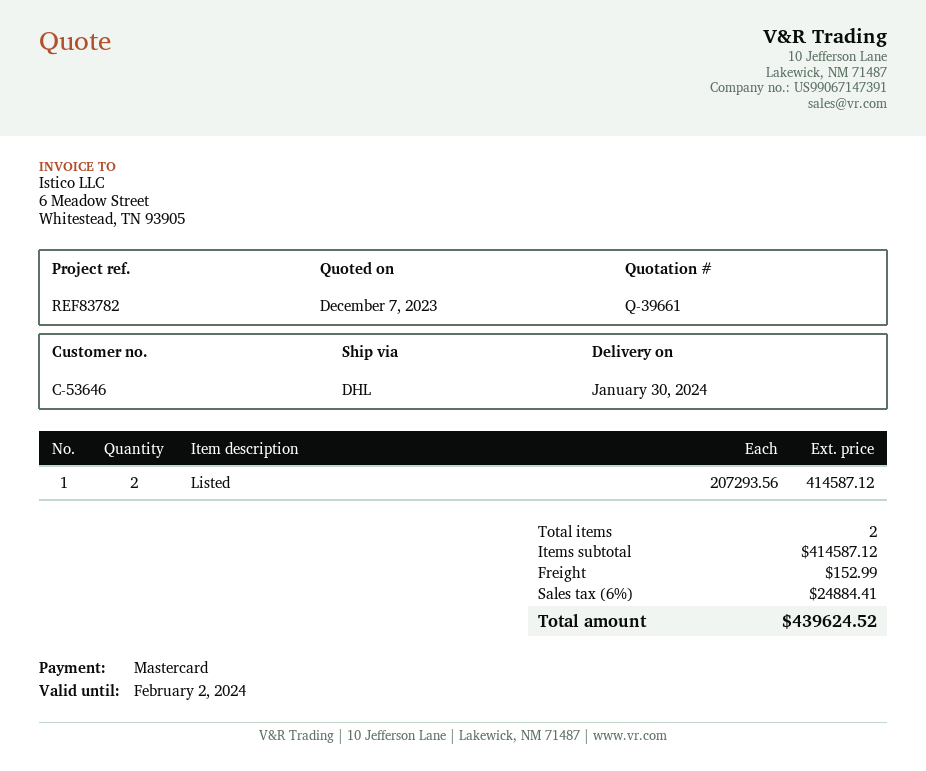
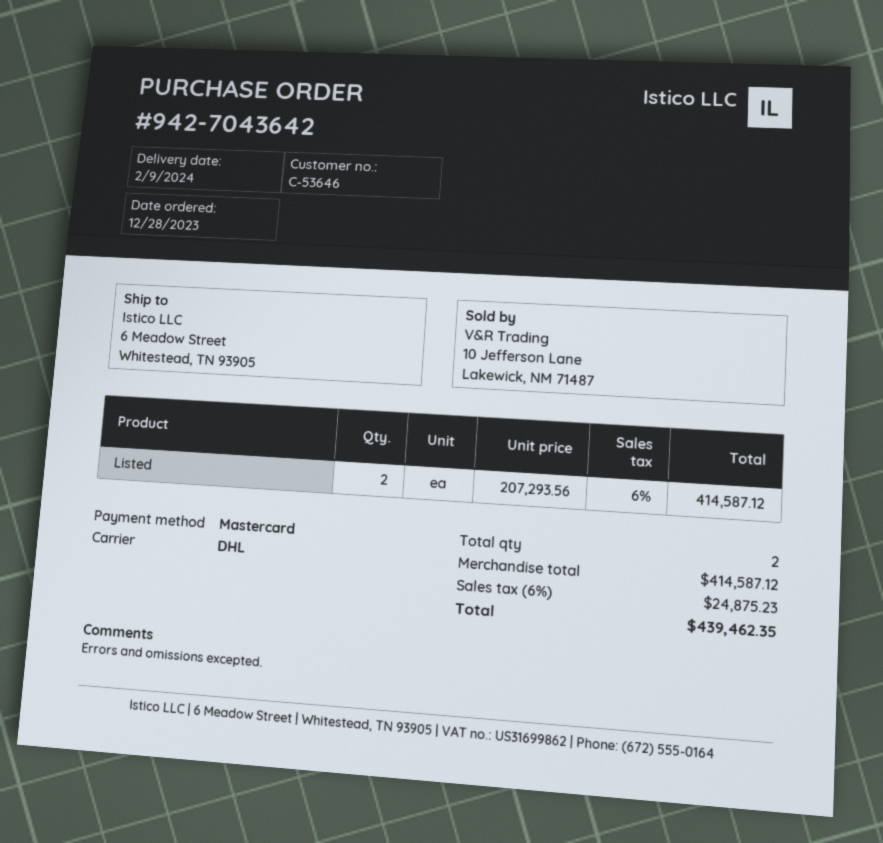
delivery date: 2024-01-30 -> 2024-02-09
shipping: 152.99 -> none
tax: 6% = 24884.41 -> 6% = 24875.23
total: 439624.52 -> 439462.35

